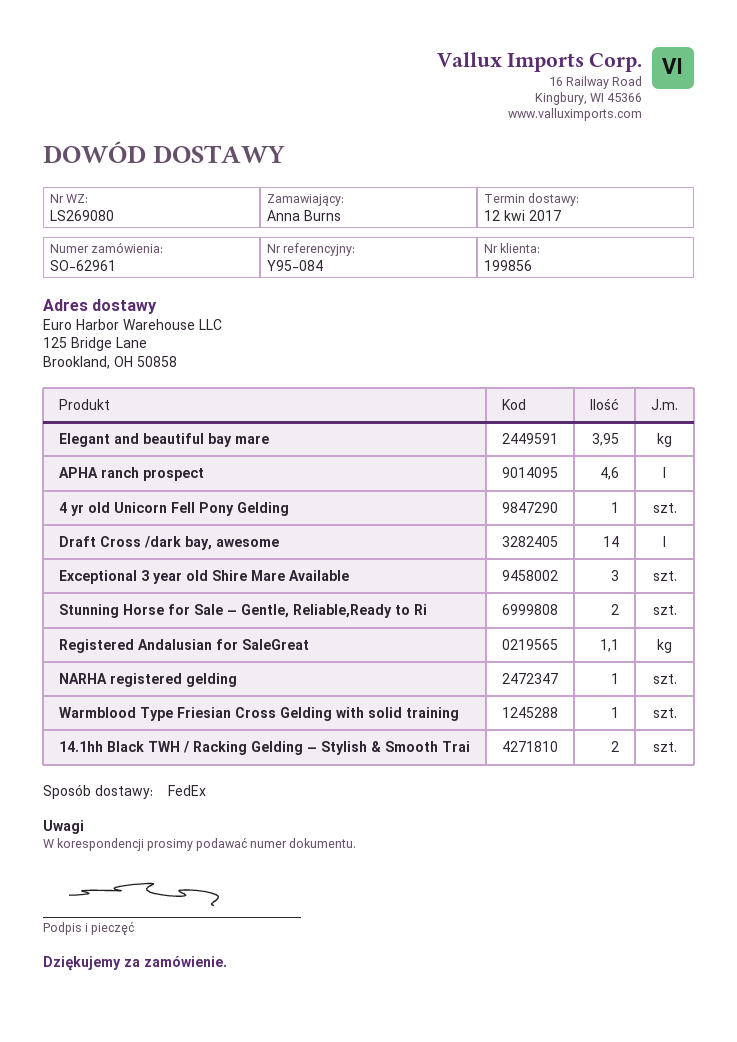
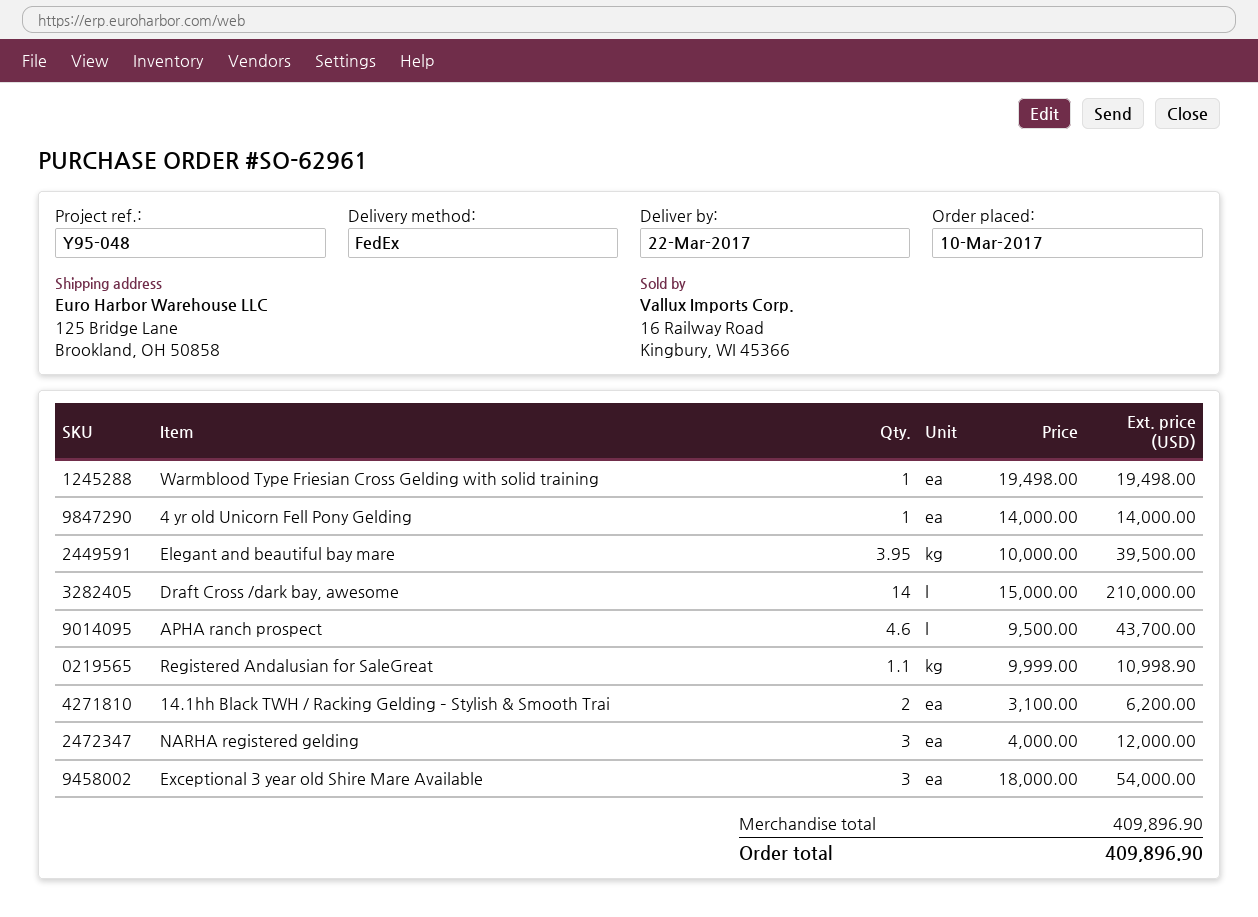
delivery date: 2017-04-12 -> 2017-03-22
reference: Y95-084 -> Y95-048
Stunning Horse for Sale – Gentle, Reliable,Ready to Ri: 2 -> none
NARHA registered gelding: 1 -> 3

